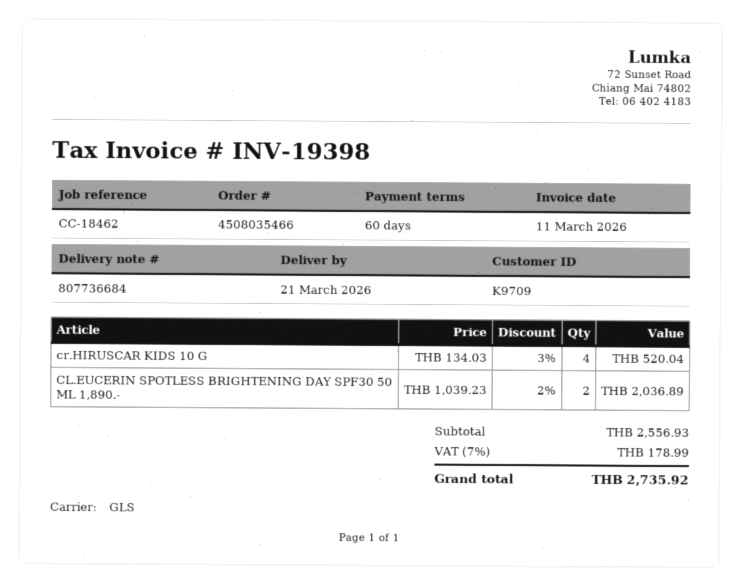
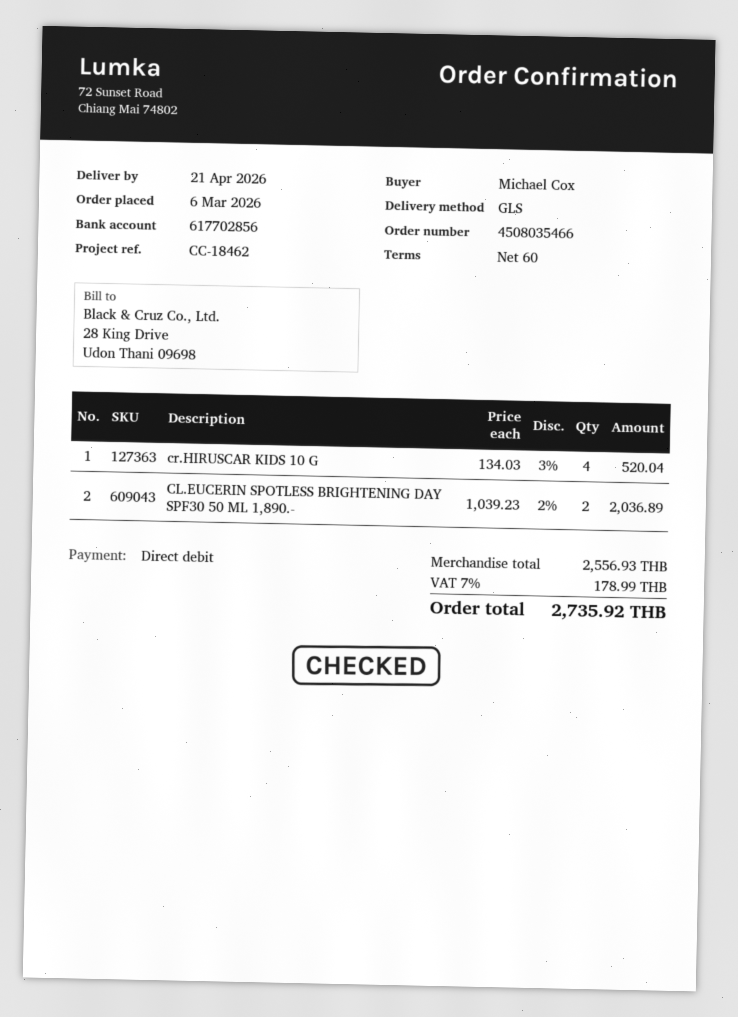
delivery date: 2026-03-21 -> 2026-04-21

